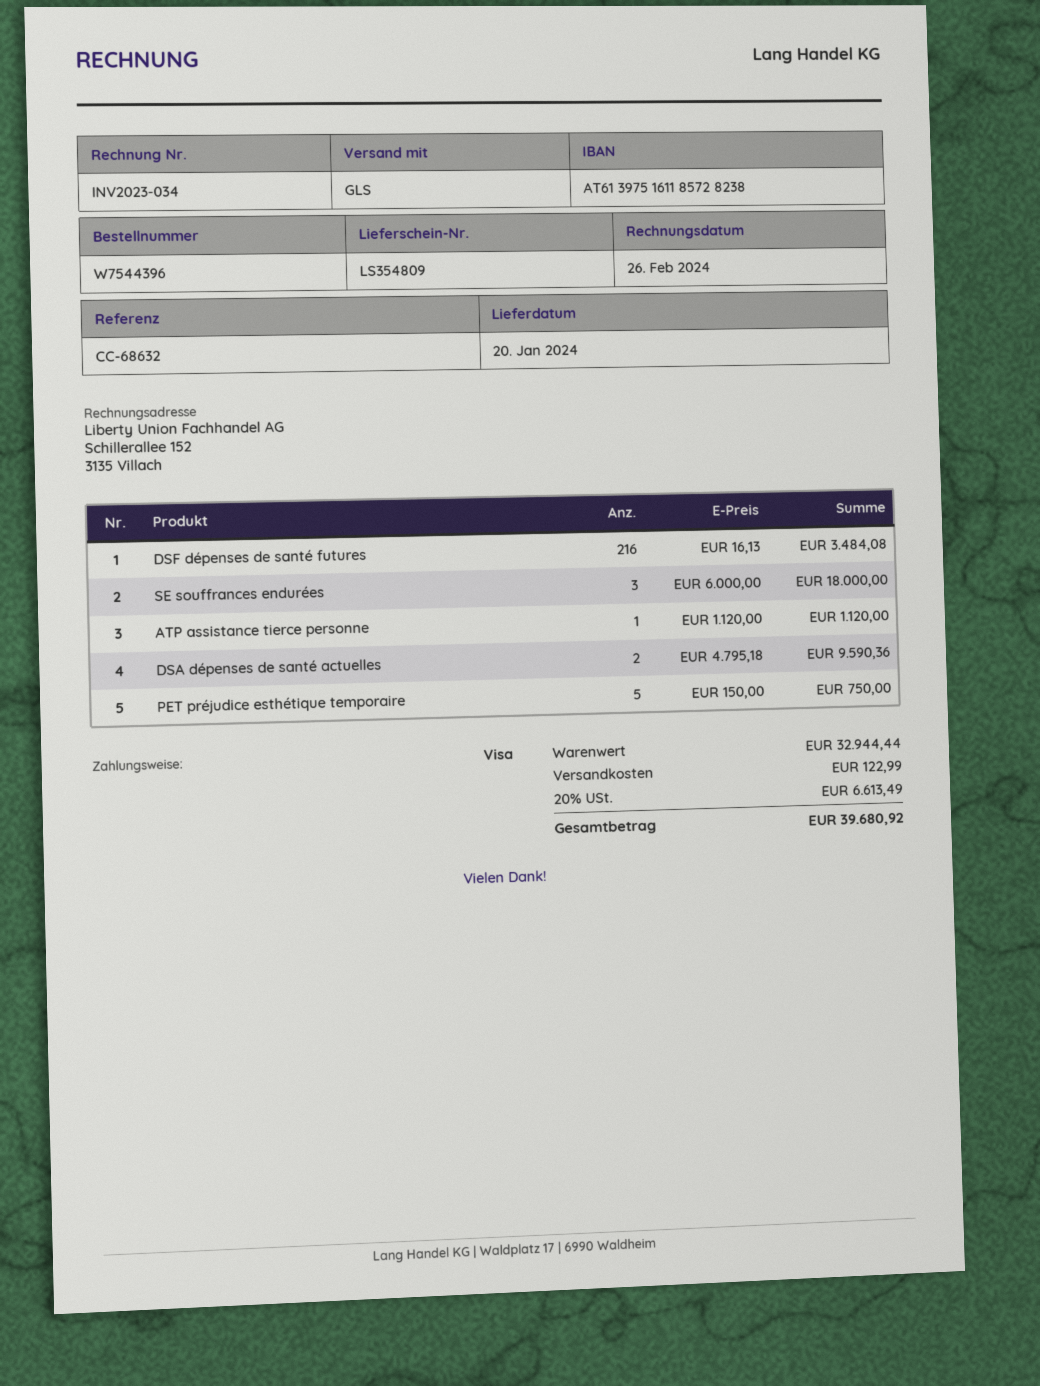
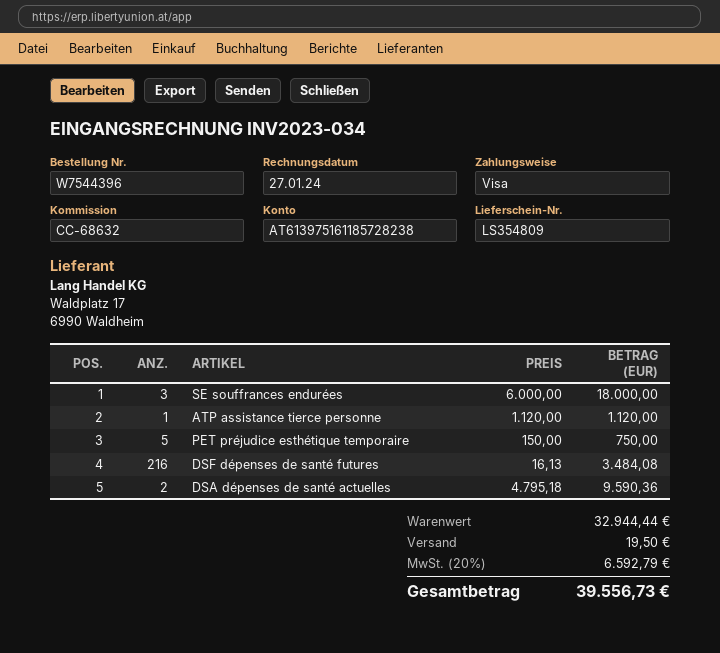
invoice date: 2024-02-26 -> 2024-01-27
shipping: 122.99 -> 19.50
tax: 20% = 6613.49 -> 20% = 6592.79
total: 39680.92 -> 39556.73

